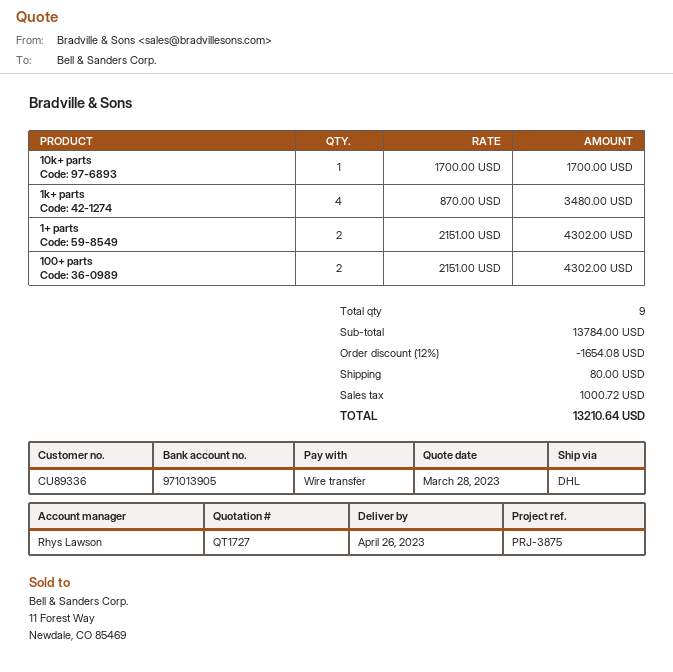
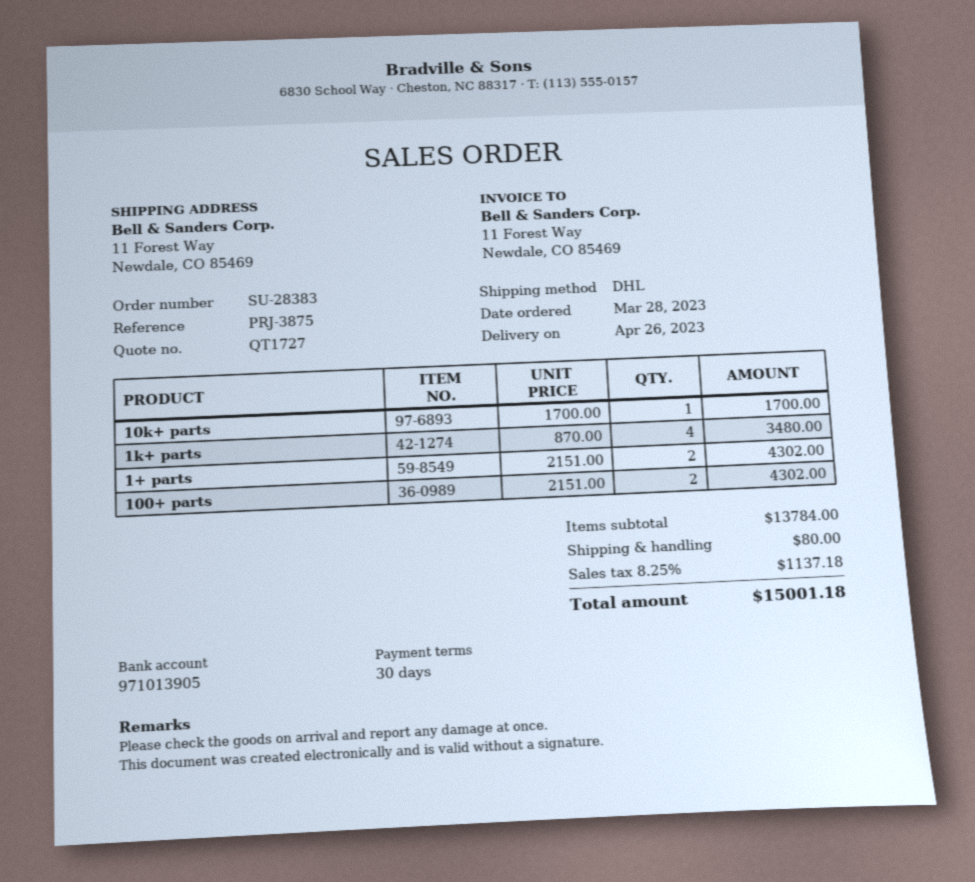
discount: 12% = 1654.08 -> none
tax: 1000.72 -> 1137.18
total: 13210.64 -> 15001.18

